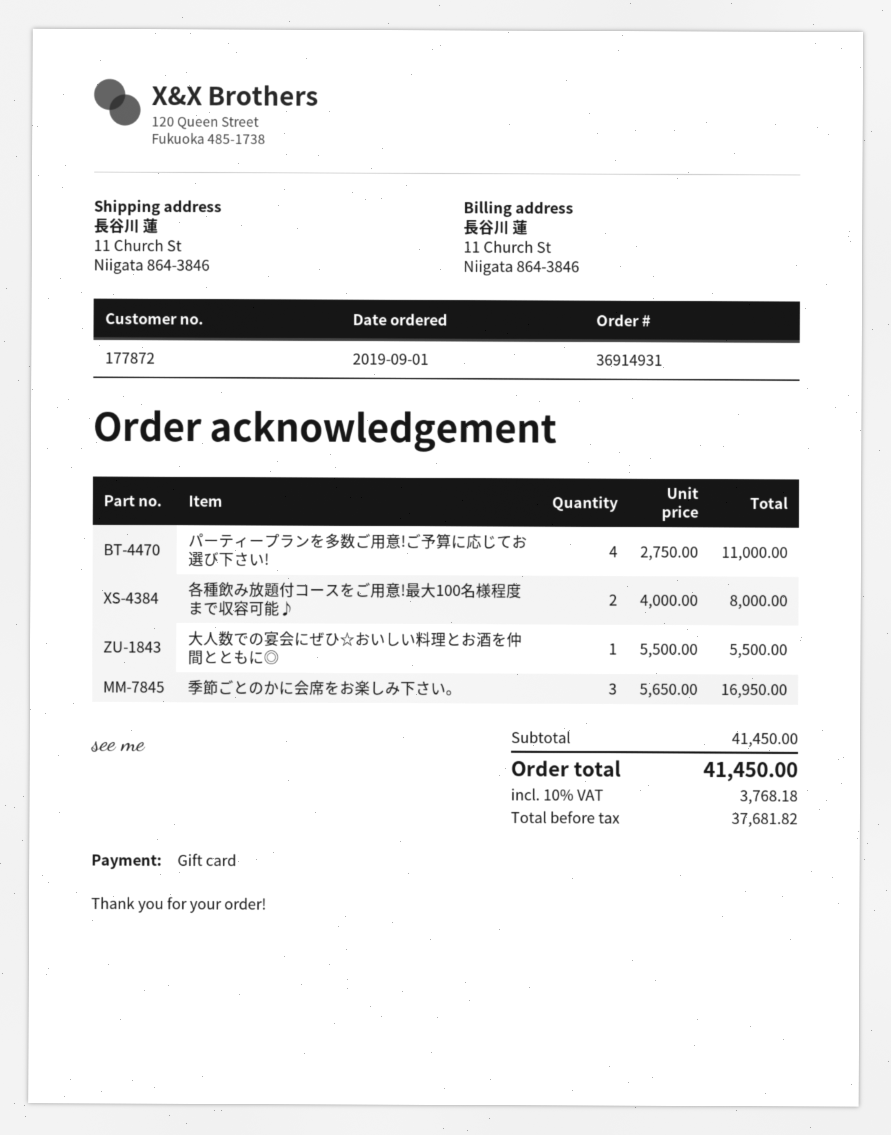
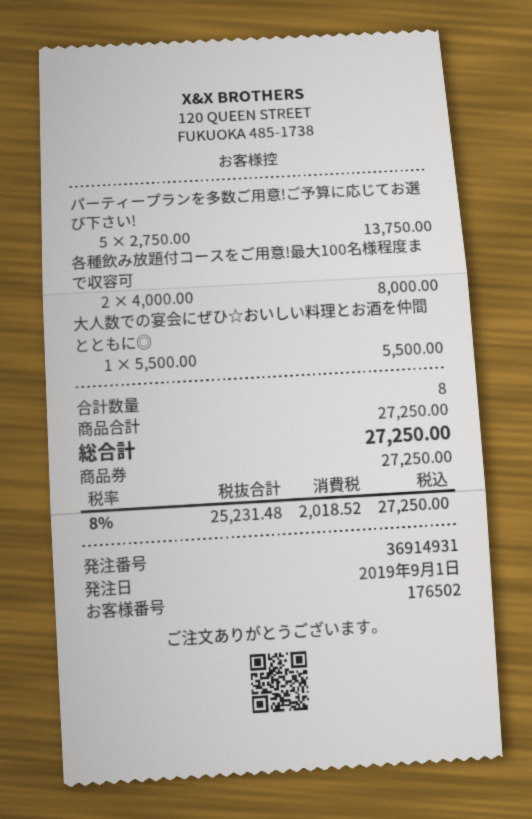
customer number: 177872 -> 176502
パーティープランを多数ご用意!ご予算に応じてお選び下さい!: 4 x 2750.00 = 11000.00 -> 5 x 2750.00 = 13750.00
季節ごとのかに会席をお楽しみ下さい。: 3 x 5650.00 = 16950.00 -> none
subtotal: 41450.00 -> 27250.00
net: 37681.82 -> 25231.48
tax: 10% = 3768.18 -> 8% = 2018.52
total: 41450.00 -> 27250.00

